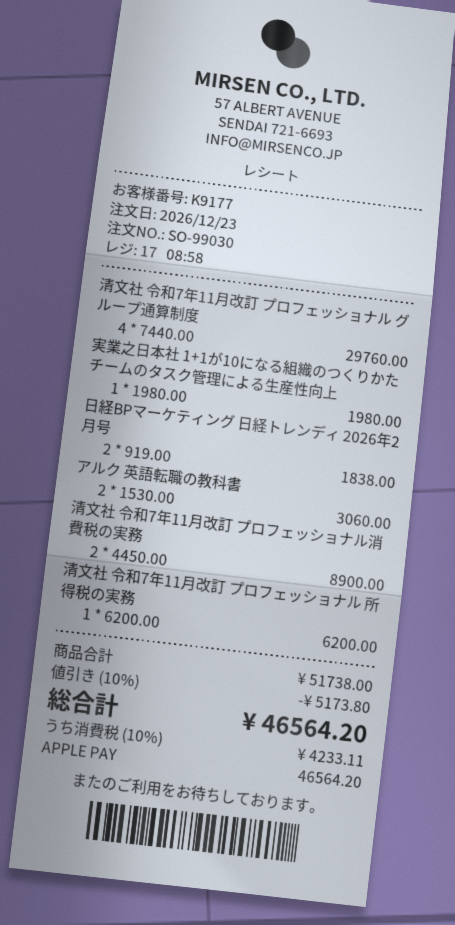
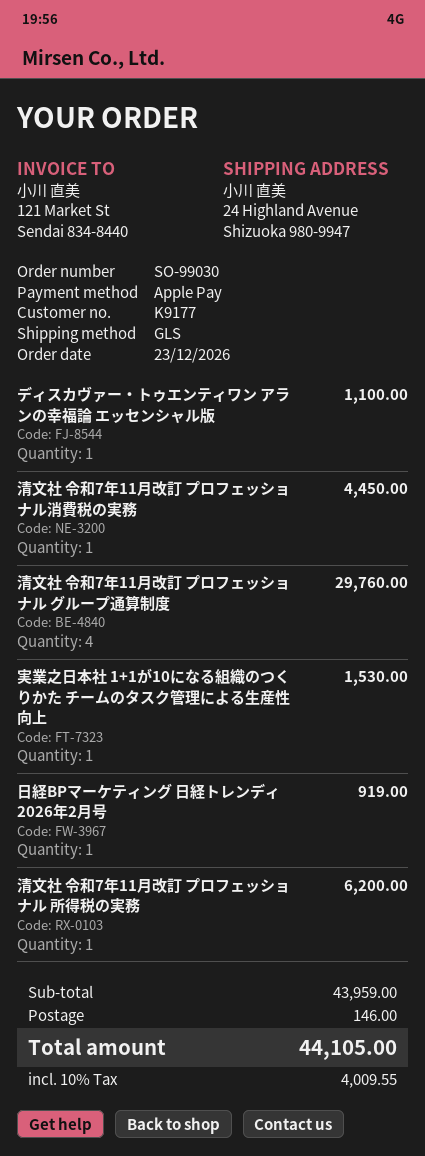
実業之日本社 1+1が10になる組織のつくりかた チームのタスク管理による生産性向上: 1 for 1980.00 -> 1 for 1530.00
日経BPマーケティング 日経トレンディ 2026年2月号: 2 for 1838.00 -> 1 for 919.00
アルク 英語転職の教科書: 2 for 3060.00 -> none
清文社 令和7年11月改訂 プロフェッショナル消費税の実務: 2 for 8900.00 -> 1 for 4450.00
ディスカヴァー・トゥエンティワン アランの幸福論 エッセンシャル版: none -> 1 for 1100.00
subtotal: 51738.00 -> 43959.00
discount: 10% = 5173.80 -> none
shipping: none -> 146.00
tax: 10% = 4233.11 -> 10% = 4009.55
total: 46564.20 -> 44105.00

